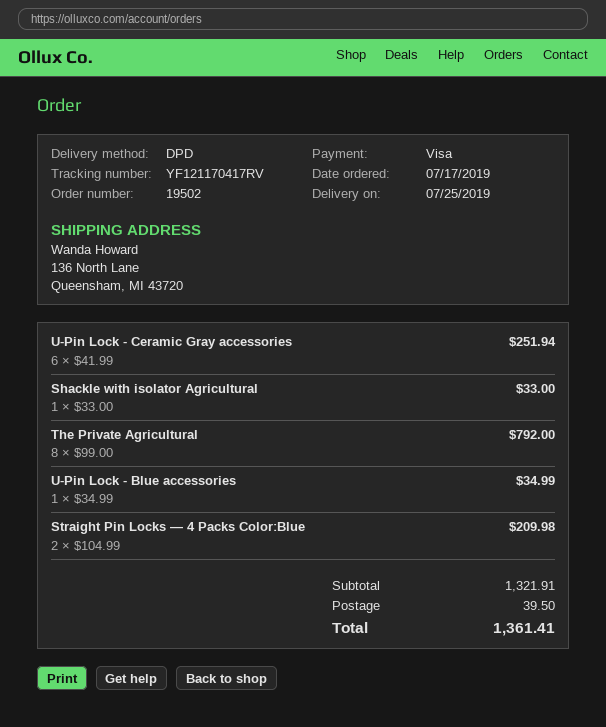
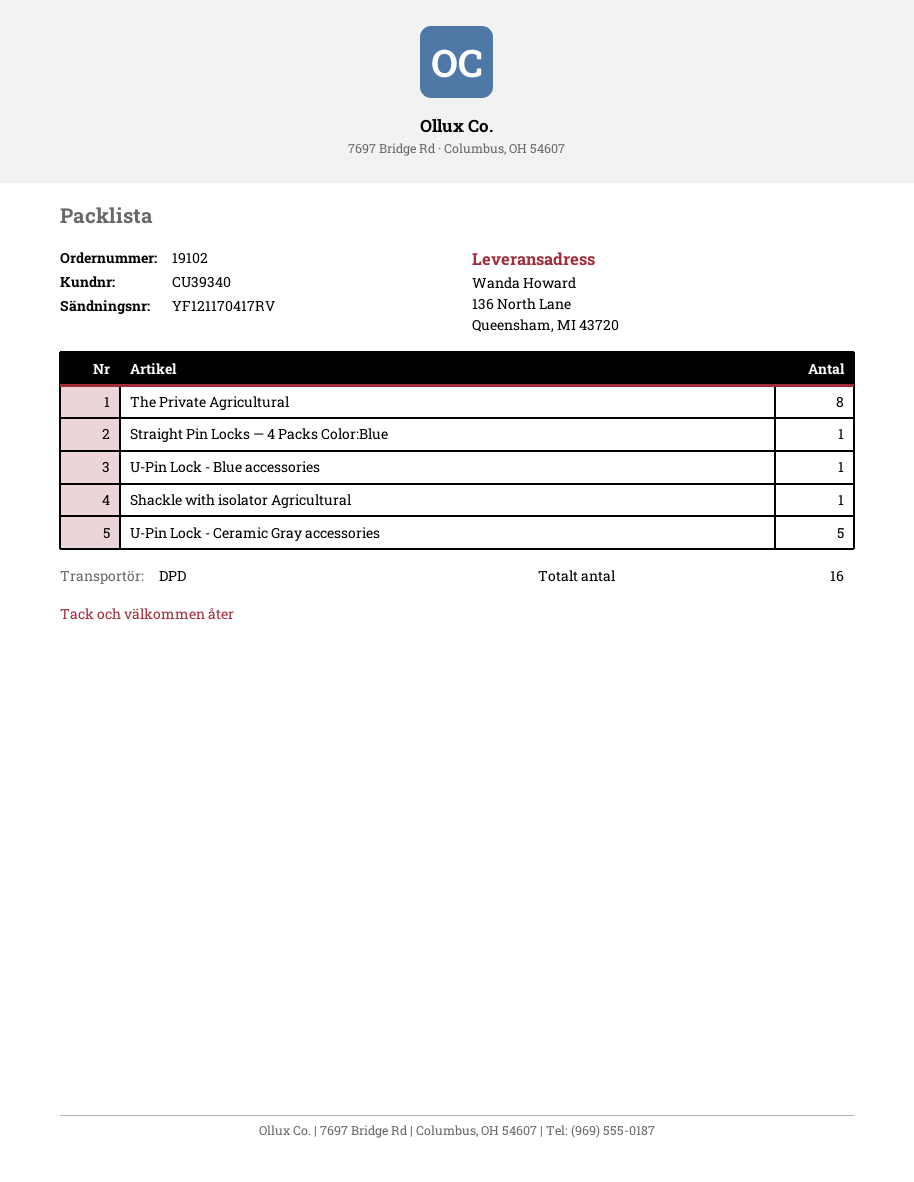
order number: 19502 -> 19102
U-Pin Lock - Ceramic Gray accessories: 6 -> 5
Straight Pin Locks — 4 Packs Color:Blue: 2 -> 1

